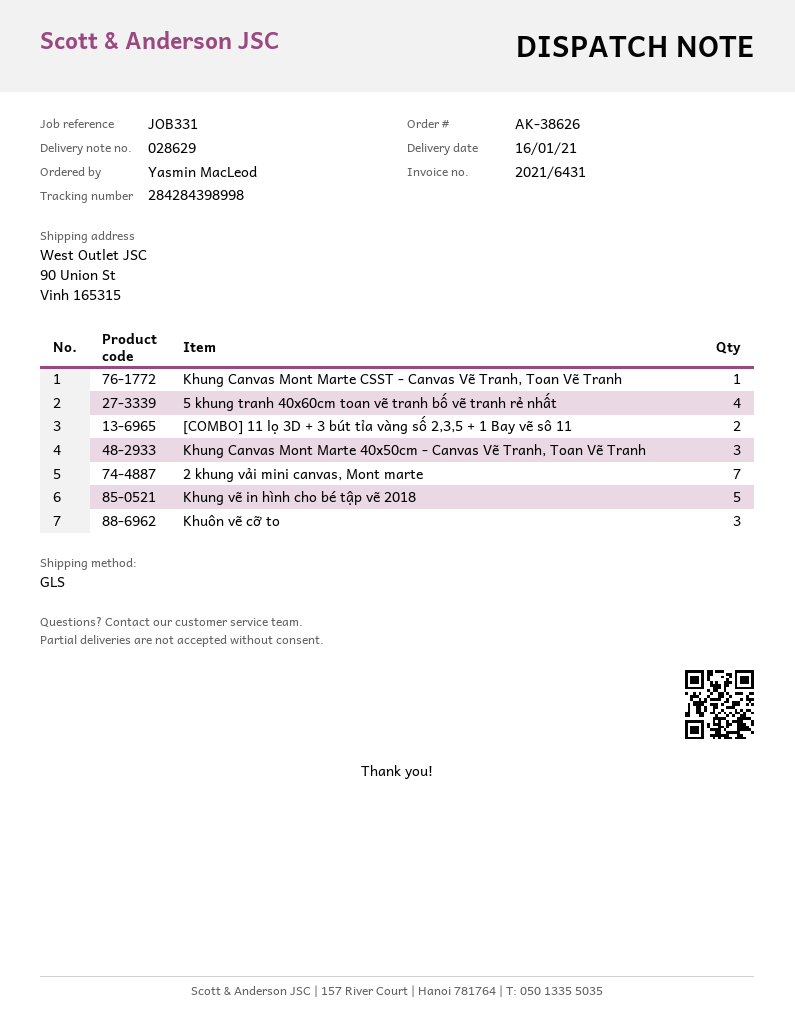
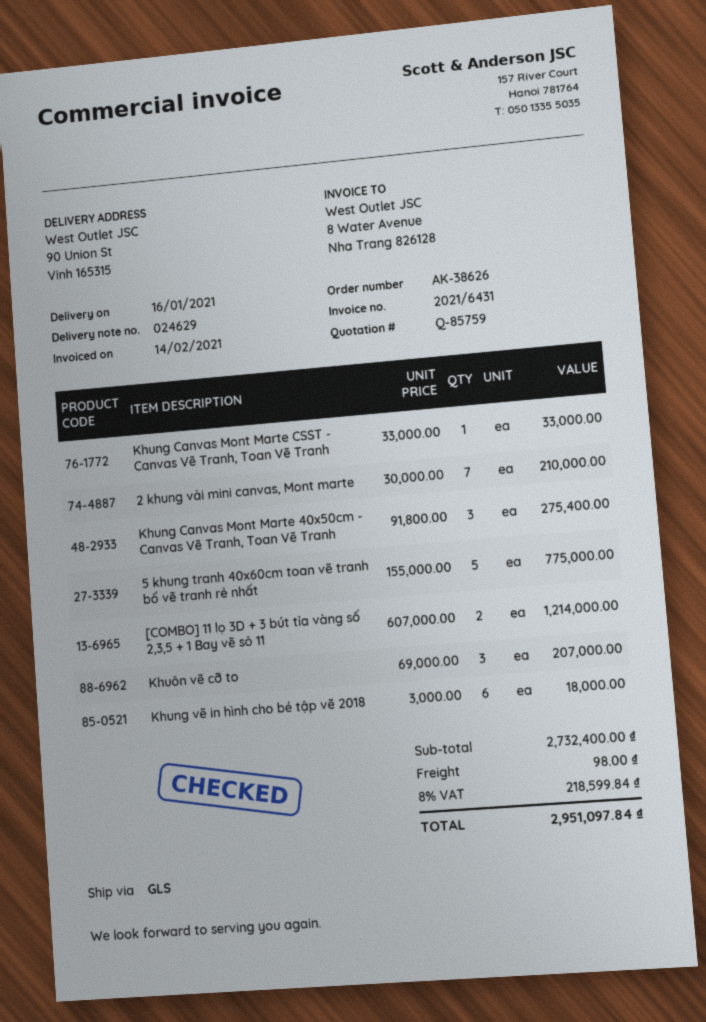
delivery note number: 028629 -> 024629
5 khung tranh 40x60cm toan vẽ tranh bố vẽ tranh rẻ nhất: 4 -> 5
Khung vẽ in hình cho bé tập vẽ 2018: 5 -> 6

